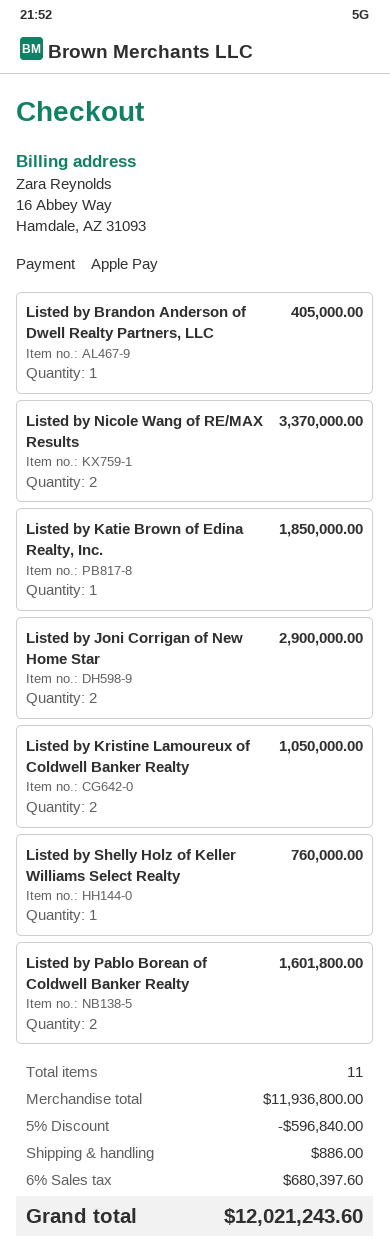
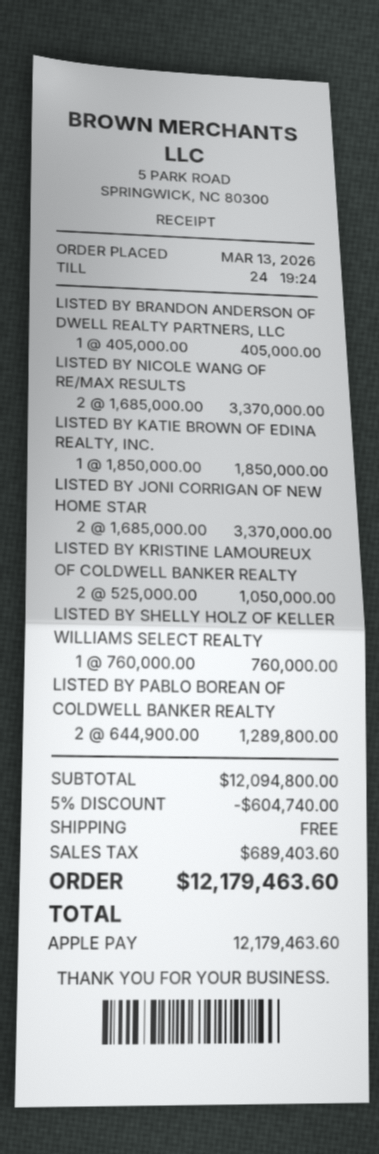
Listed by Joni Corrigan of New Home Star: 2 for 2900000.00 -> 2 for 3370000.00
Listed by Pablo Borean of Coldwell Banker Realty: 2 for 1601800.00 -> 2 for 1289800.00
subtotal: 11936800.00 -> 12094800.00
discount: 5% = 596840.00 -> 5% = 604740.00
shipping: 886.00 -> 0.00
tax: 680397.60 -> 689403.60
total: 12021243.60 -> 12179463.60

